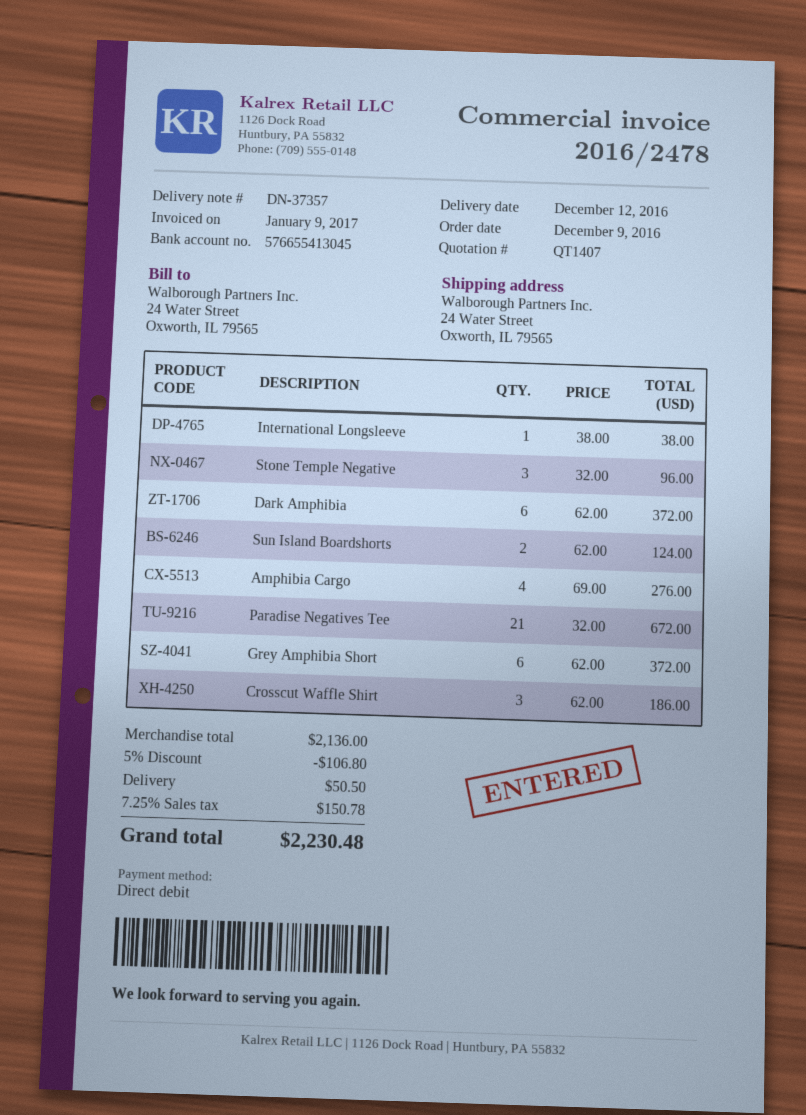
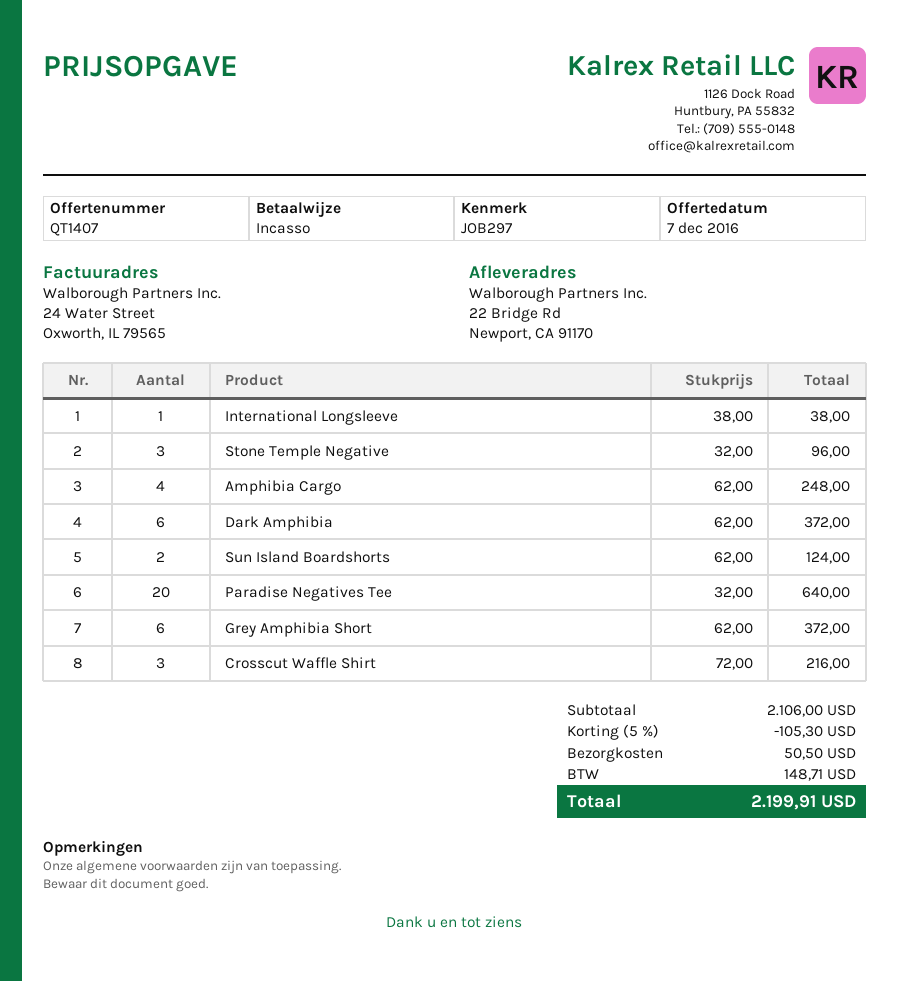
ship to: 24 Water Street, Oxworth, IL 79565 -> 22 Bridge Rd, Newport, CA 91170
Amphibia Cargo: 4 x 69.00 = 276.00 -> 4 x 62.00 = 248.00
Paradise Negatives Tee: 21 x 32.00 = 672.00 -> 20 x 32.00 = 640.00
Crosscut Waffle Shirt: 3 x 62.00 = 186.00 -> 3 x 72.00 = 216.00
subtotal: 2136.00 -> 2106.00
discount: 5% = 106.80 -> 5% = 105.30
tax: 150.78 -> 148.71
total: 2230.48 -> 2199.91

